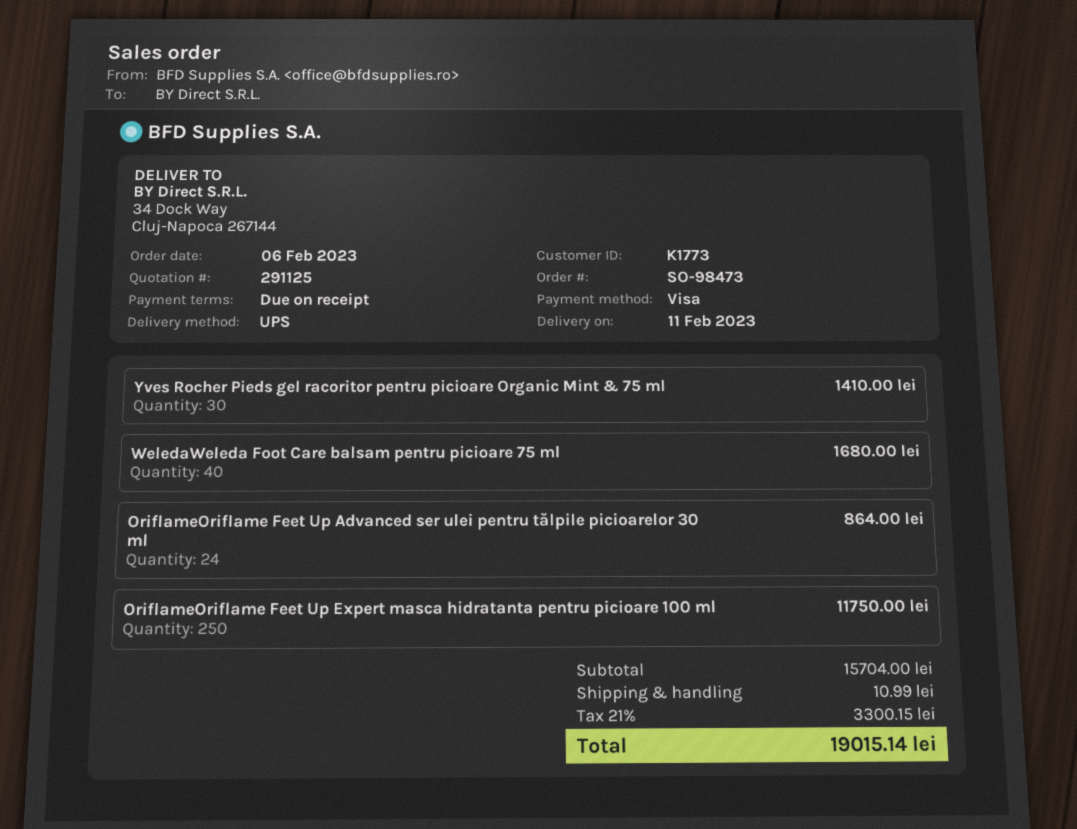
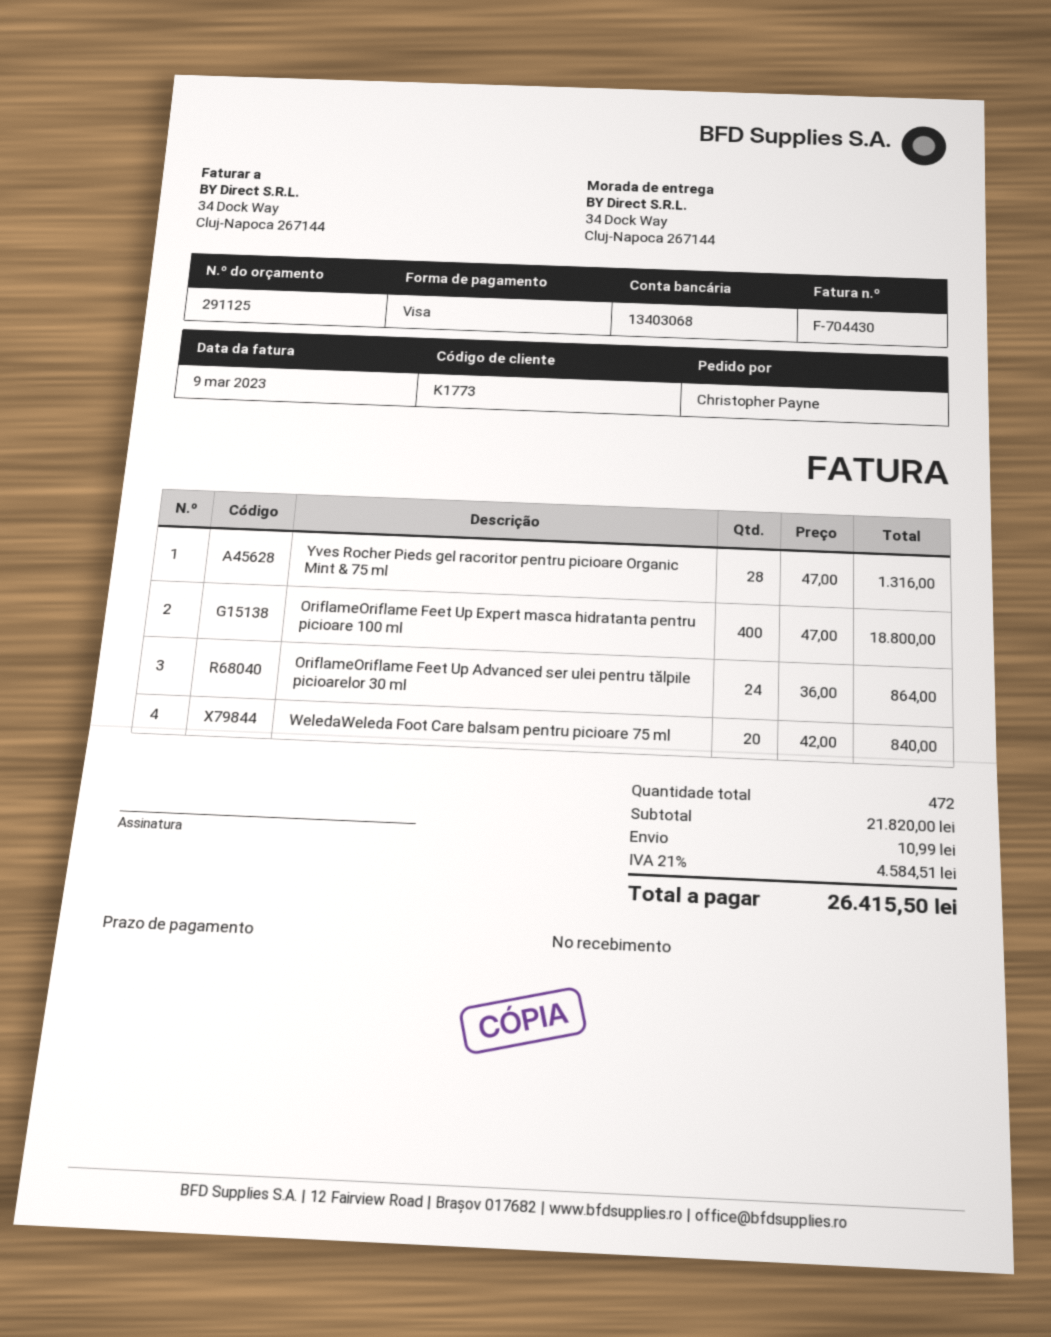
Yves Rocher Pieds gel racoritor pentru picioare Organic Mint & 75 ml: 30 for 1410.00 -> 28 for 1316.00
WeledaWeleda Foot Care balsam pentru picioare 75 ml: 40 for 1680.00 -> 20 for 840.00
OriflameOriflame Feet Up Expert masca hidratanta pentru picioare 100 ml: 250 for 11750.00 -> 400 for 18800.00
subtotal: 15704.00 -> 21820.00
tax: 21% = 3300.15 -> 21% = 4584.51
total: 19015.14 -> 26415.50

